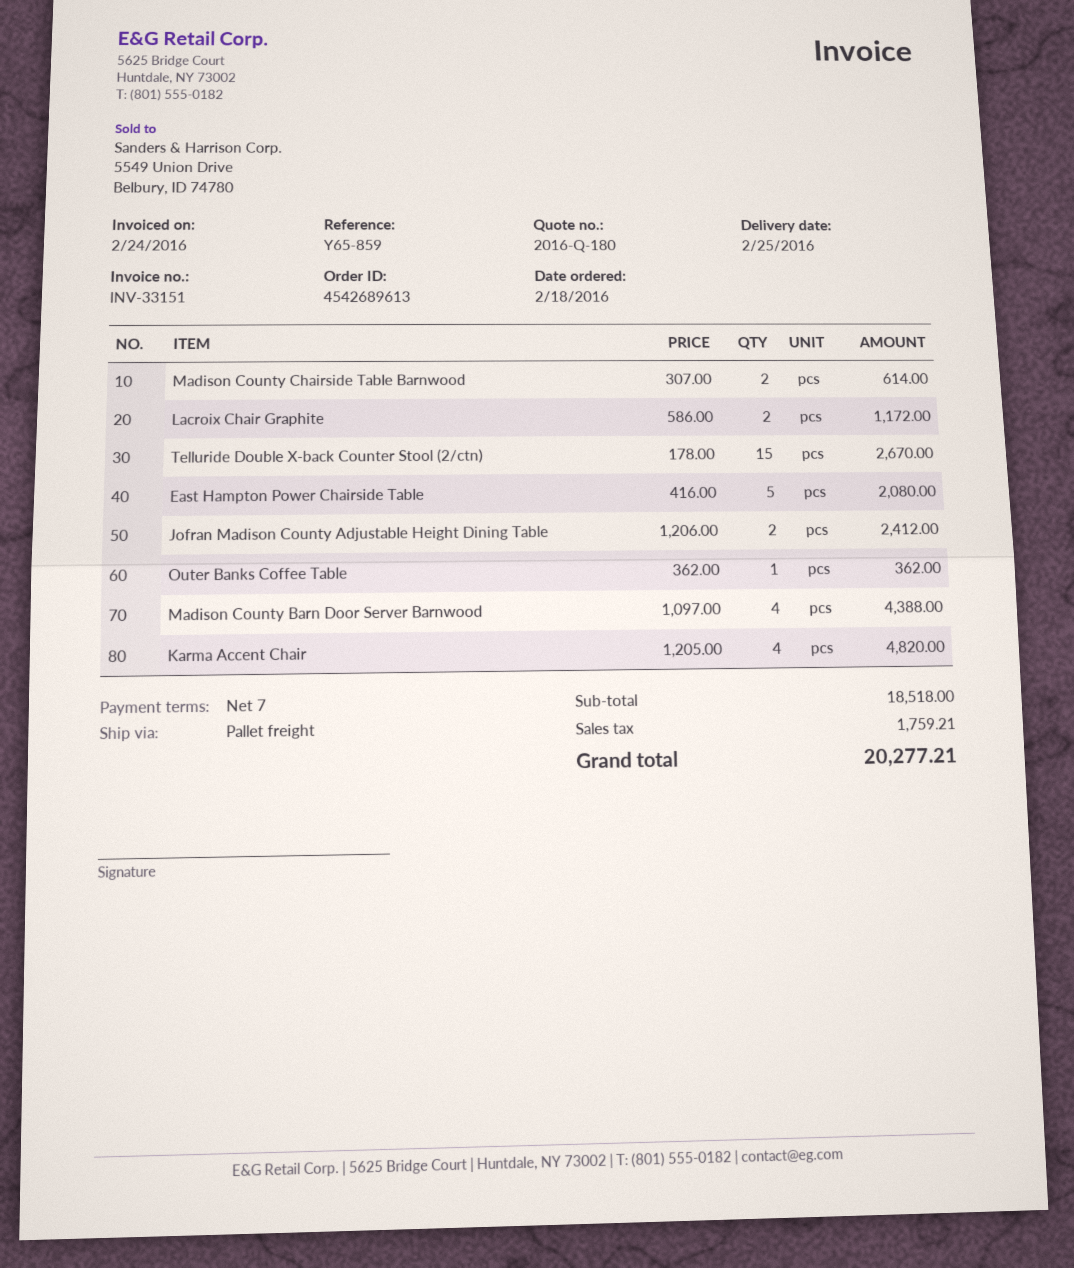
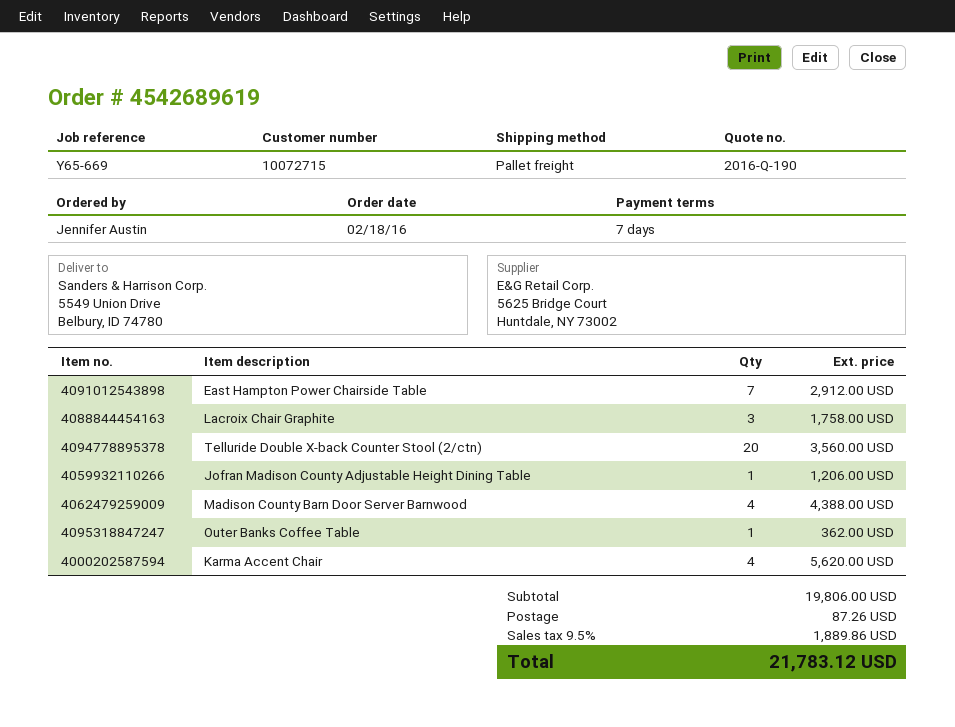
quote number: 2016-Q-180 -> 2016-Q-190
order number: 4542689613 -> 4542689619
reference: Y65-859 -> Y65-669
Madison County Chairside Table Barnwood: 2 for 614.00 -> none
Lacroix Chair Graphite: 2 for 1172.00 -> 3 for 1758.00
Telluride Double X-back Counter Stool (2/ctn): 15 for 2670.00 -> 20 for 3560.00
East Hampton Power Chairside Table: 5 for 2080.00 -> 7 for 2912.00
Jofran Madison County Adjustable Height Dining Table: 2 for 2412.00 -> 1 for 1206.00
Karma Accent Chair: 4 for 4820.00 -> 4 for 5620.00
subtotal: 18518.00 -> 19806.00
shipping: none -> 87.26
tax: 1759.21 -> 1889.86
total: 20277.21 -> 21783.12

